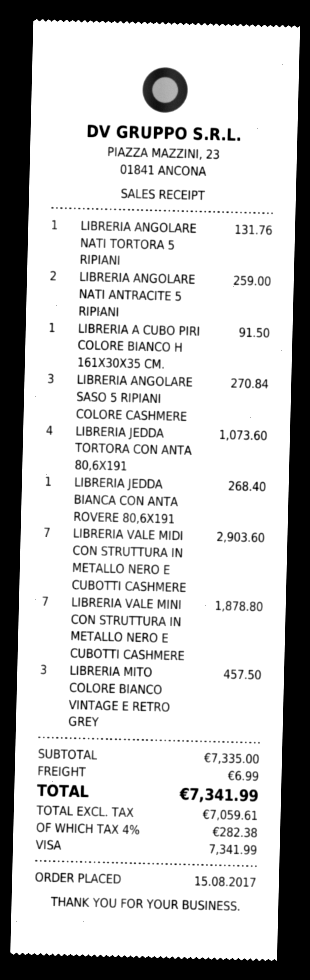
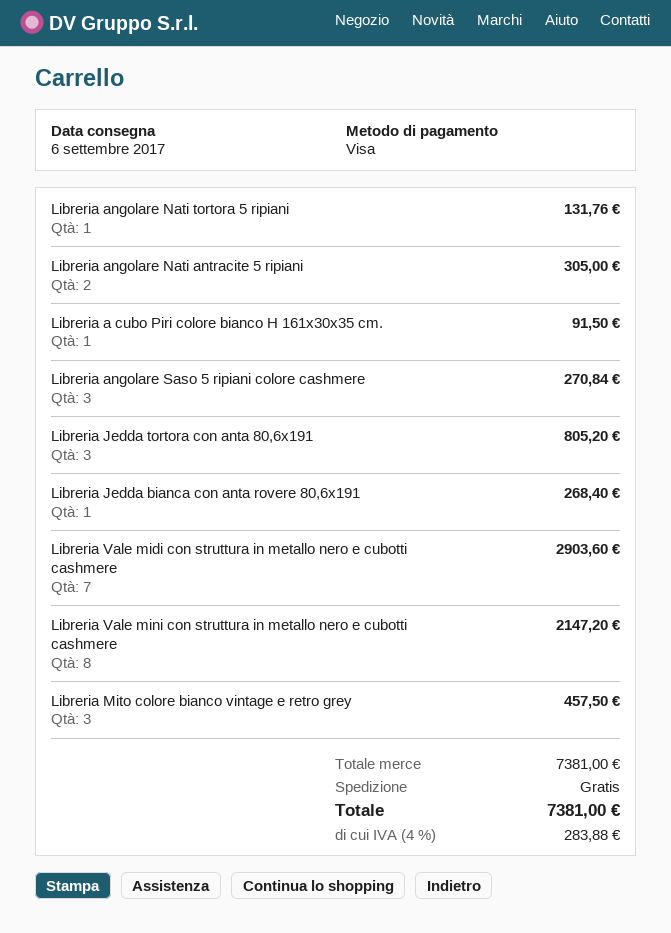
LIBRERIA ANGOLARE NATI ANTRACITE 5 RIPIANI: 2 for 259.00 -> 2 for 305.00
LIBRERIA JEDDA TORTORA CON ANTA 80,6X191: 4 for 1073.60 -> 3 for 805.20
LIBRERIA VALE MINI CON STRUTTURA IN METALLO NERO E CUBOTTI CASHMERE: 7 for 1878.80 -> 8 for 2147.20
subtotal: 7335.00 -> 7381.00
shipping: 6.99 -> 0.00
tax: 4% = 282.38 -> 4% = 283.88
total: 7341.99 -> 7381.00

